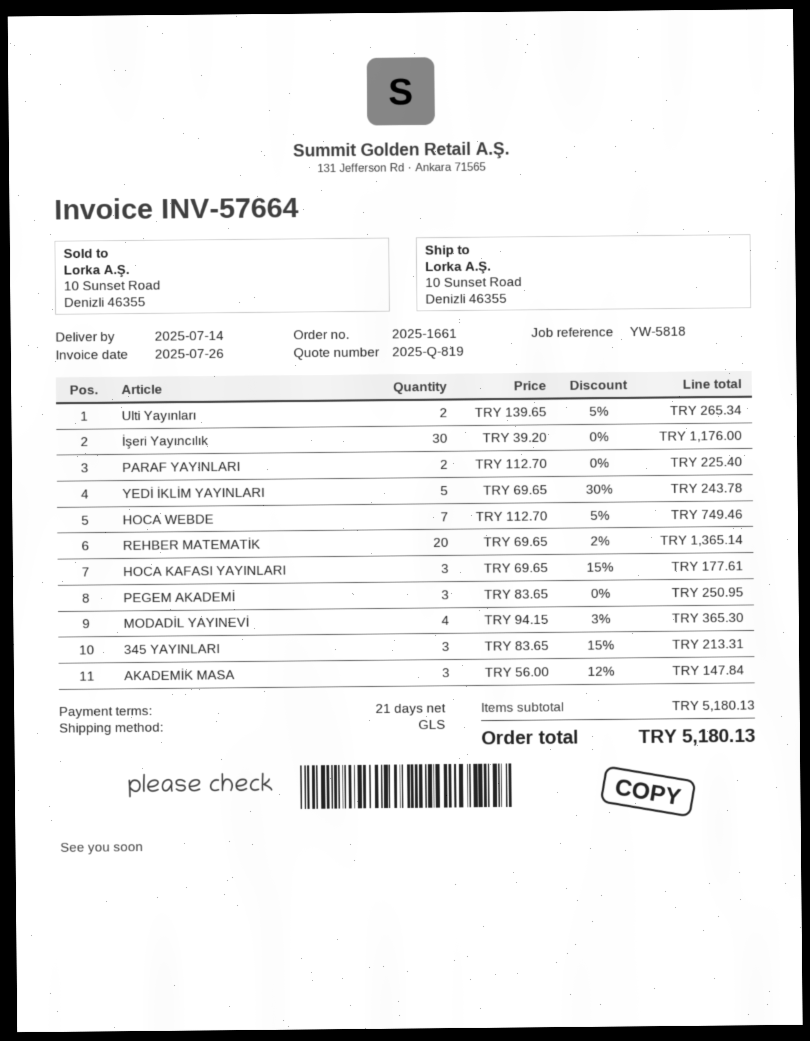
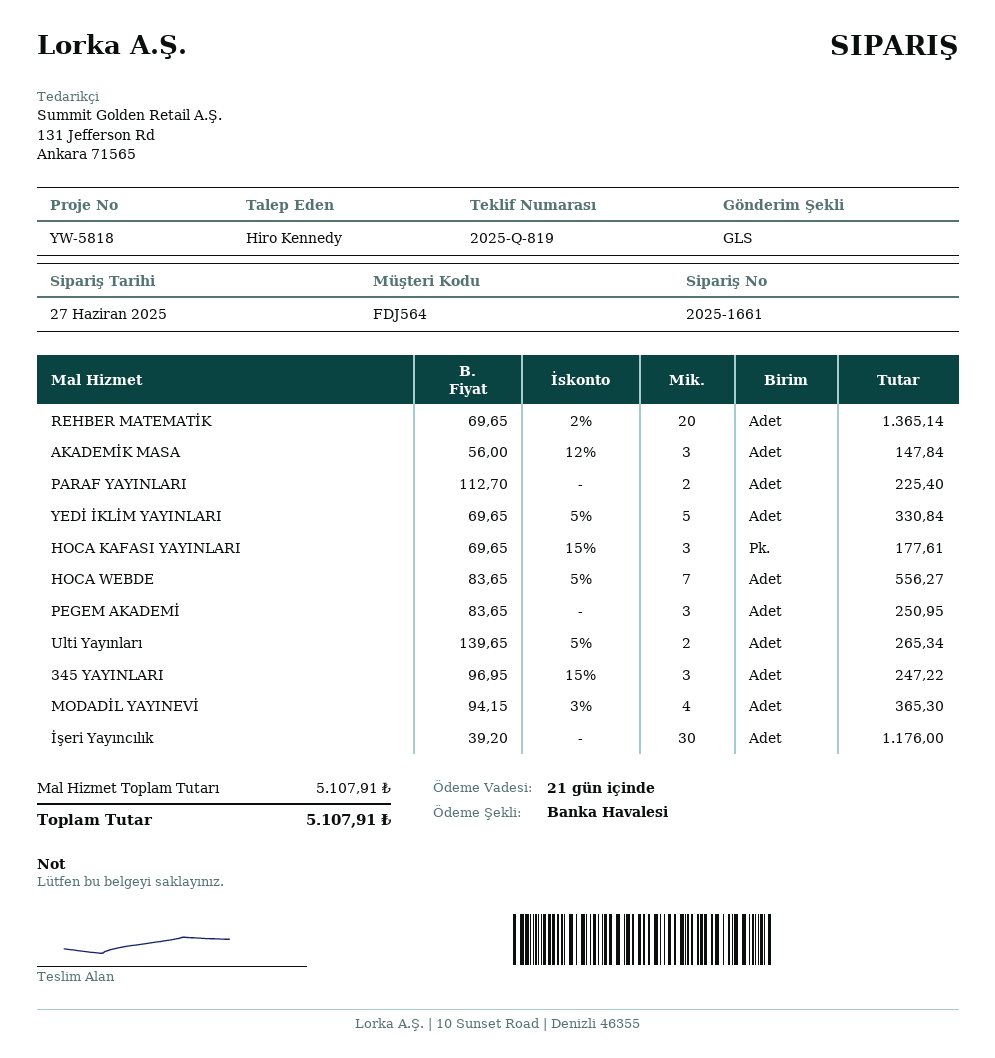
YEDİ İKLİM YAYINLARI: 5 x 69.65 - 30% = 243.78 -> 5 x 69.65 - 5% = 330.84
HOCA WEBDE: 7 x 112.70 - 5% = 749.46 -> 7 x 83.65 - 5% = 556.27
345 YAYINLARI: 3 x 83.65 - 15% = 213.31 -> 3 x 96.95 - 15% = 247.22
subtotal: 5180.13 -> 5107.91
total: 5180.13 -> 5107.91

